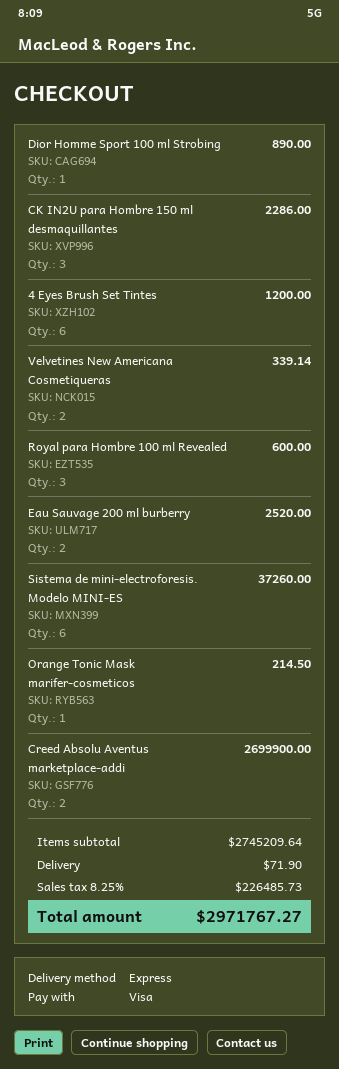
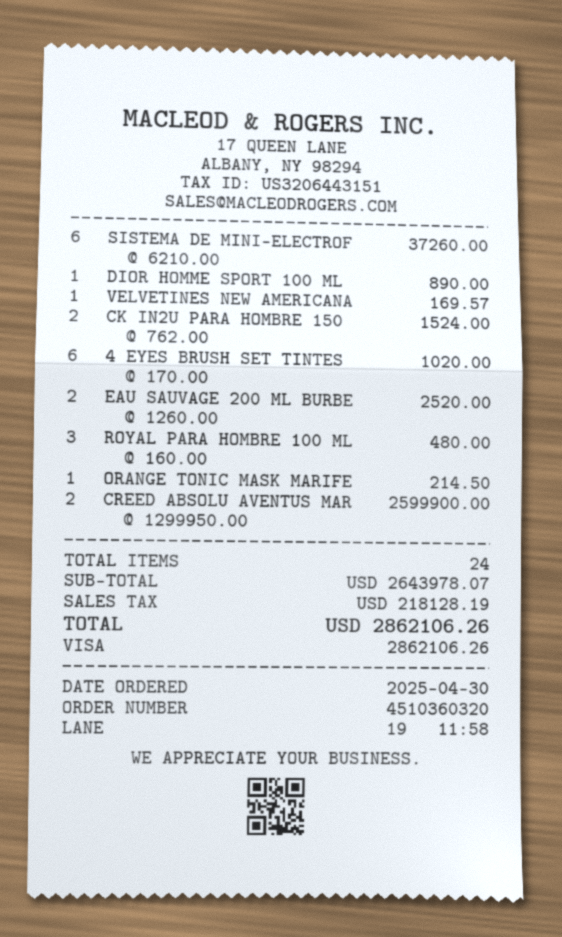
CK IN2U para Hombre 150 ml desmaquillantes: 3 for 2286.00 -> 2 for 1524.00
4 Eyes Brush Set Tintes: 6 for 1200.00 -> 6 for 1020.00
Velvetines New Americana Cosmetiqueras: 2 for 339.14 -> 1 for 169.57
Royal para Hombre 100 ml Revealed: 3 for 600.00 -> 3 for 480.00
Creed Absolu Aventus marketplace-addi: 2 for 2699900.00 -> 2 for 2599900.00
subtotal: 2745209.64 -> 2643978.07
shipping: 71.90 -> none
tax: 226485.73 -> 218128.19
total: 2971767.27 -> 2862106.26

